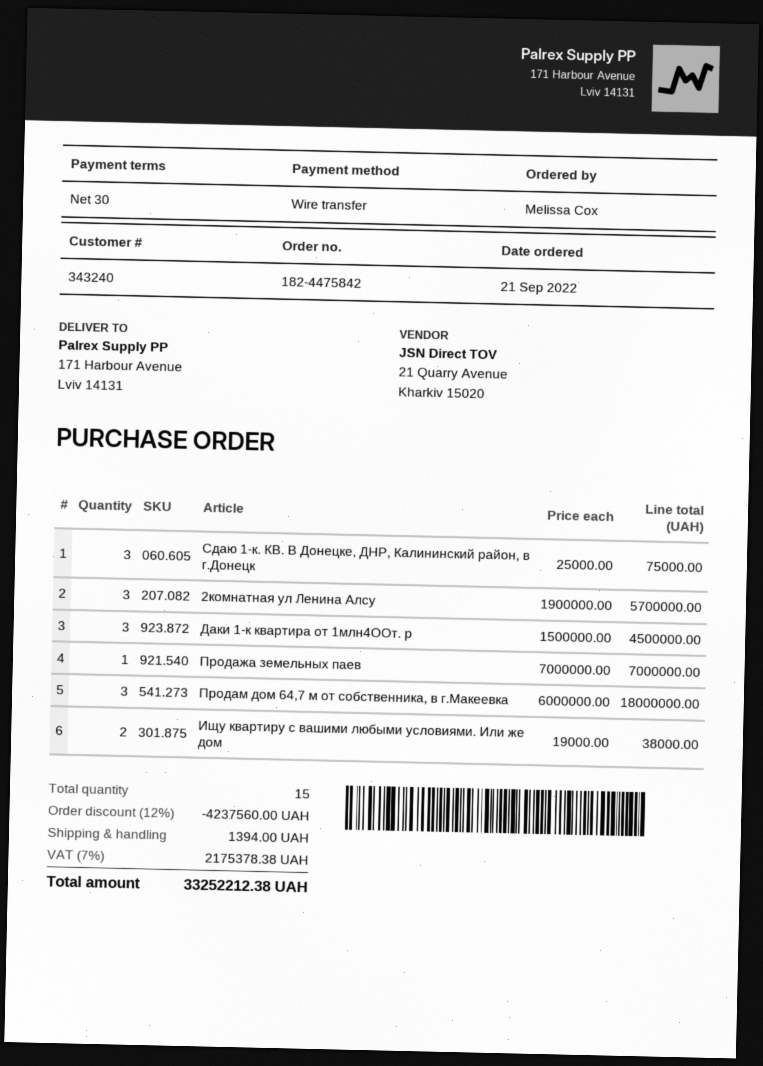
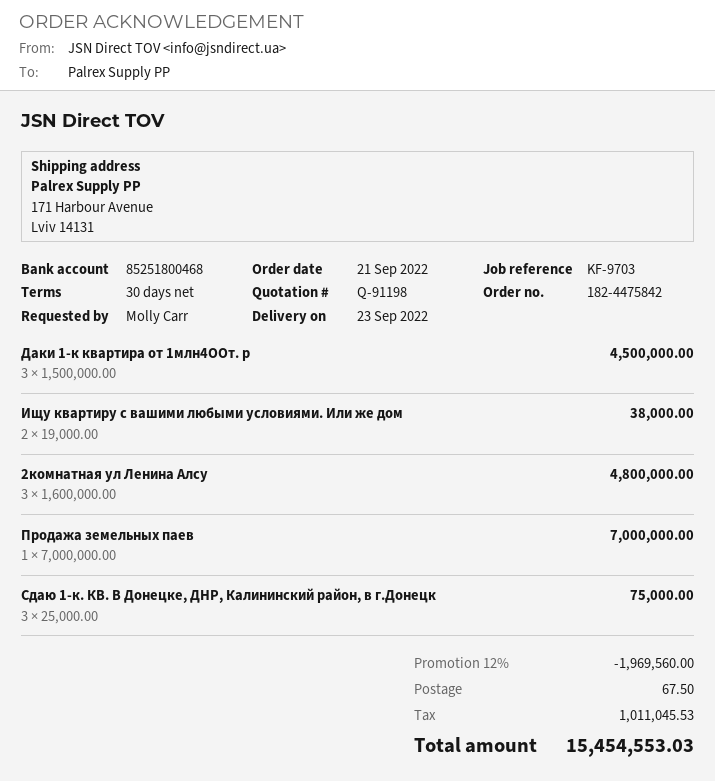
ordered by: Melissa Cox -> Molly Carr
2комнатная ул Ленина Алсу: 3 x 1900000.00 = 5700000.00 -> 3 x 1600000.00 = 4800000.00
Продам дом 64,7 м от собственника, в г.Макеевка: 3 x 6000000.00 = 18000000.00 -> none
discount: 12% = 4237560.00 -> 12% = 1969560.00
shipping: 1394.00 -> 67.50
tax: 2175378.38 -> 1011045.53
total: 33252212.38 -> 15454553.03

